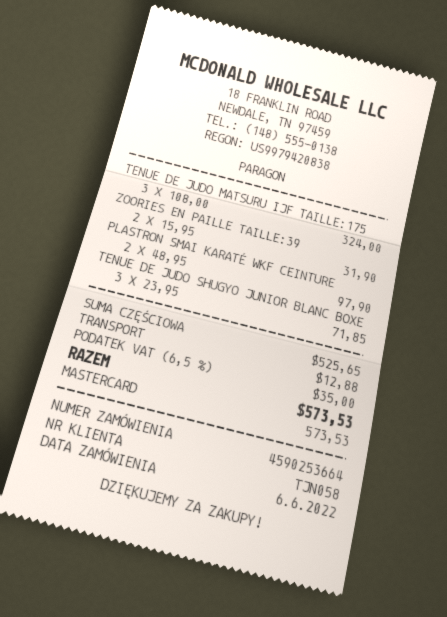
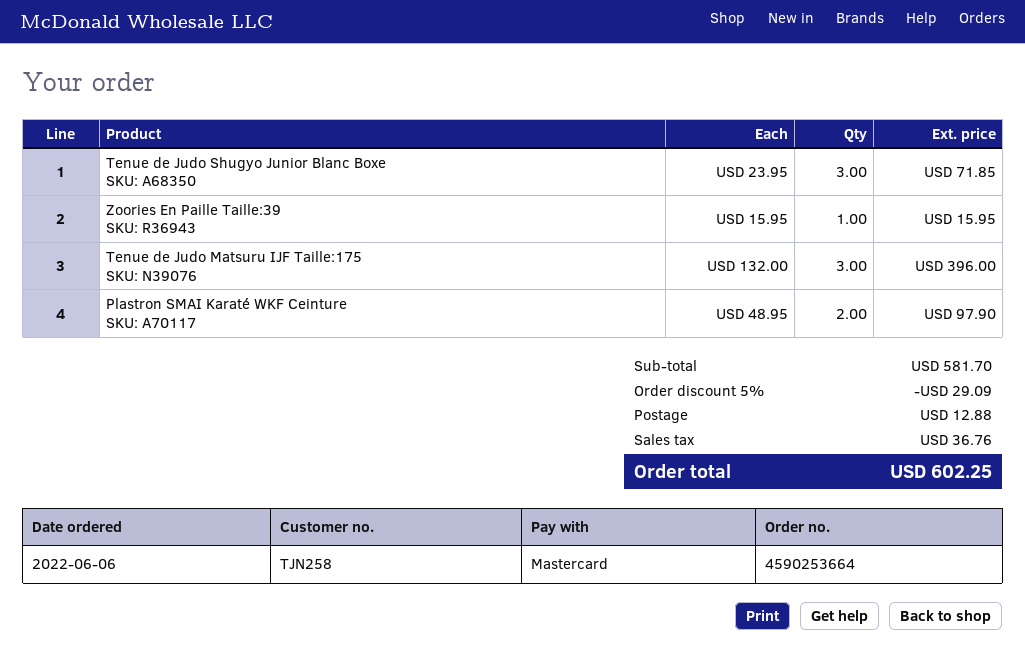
customer number: TJN058 -> TJN258
TENUE DE JUDO MATSURU IJF TAILLE:175: 3 x 108.00 = 324.00 -> 3 x 132.00 = 396.00
ZOORIES EN PAILLE TAILLE:39: 2 x 15.95 = 31.90 -> 1 x 15.95 = 15.95
subtotal: 525.65 -> 581.70
discount: none -> 5% = 29.09
tax: 35.00 -> 36.76
total: 573.53 -> 602.25

